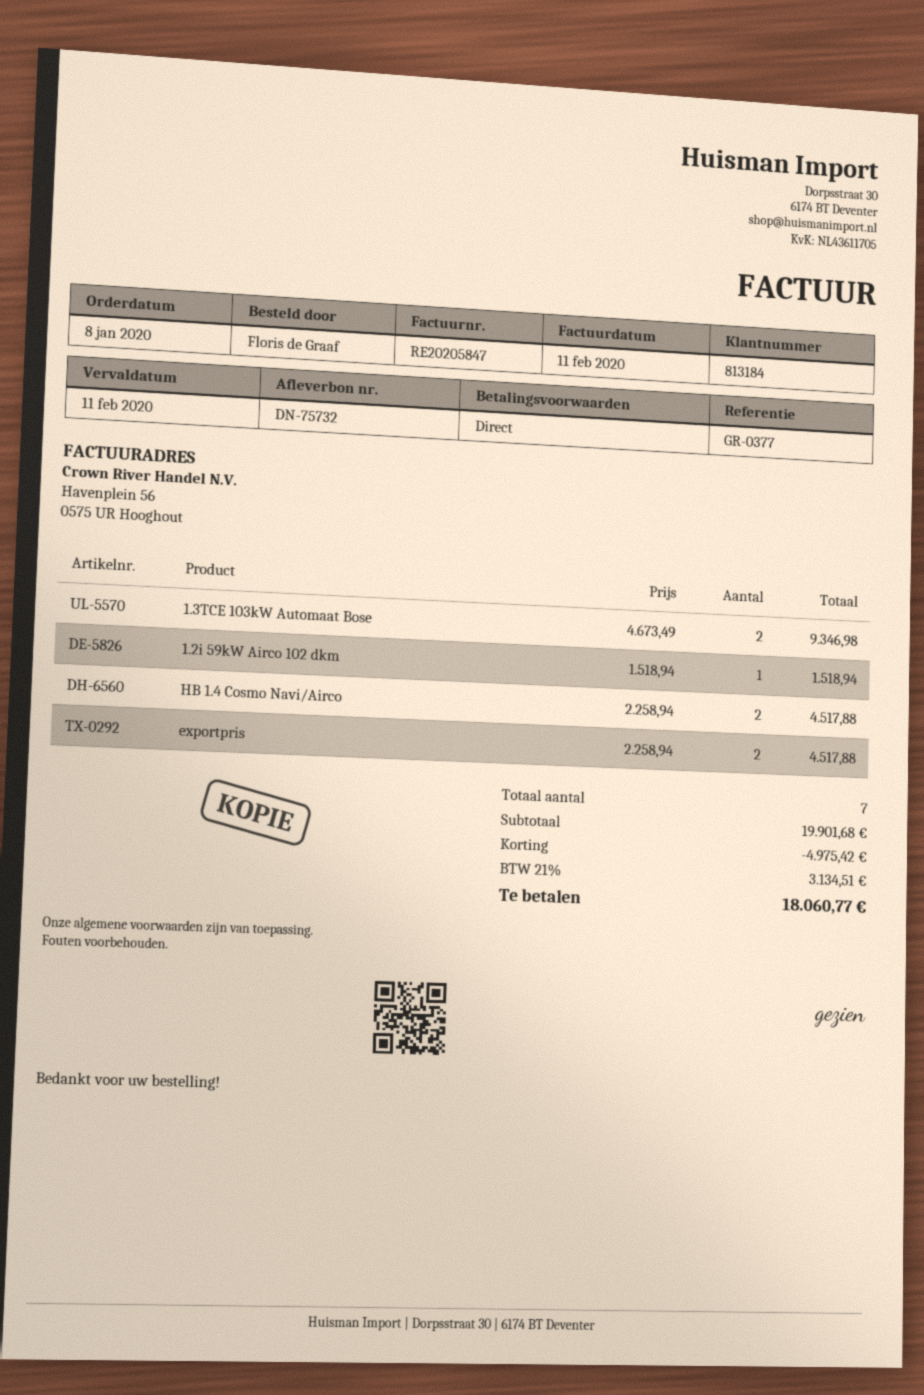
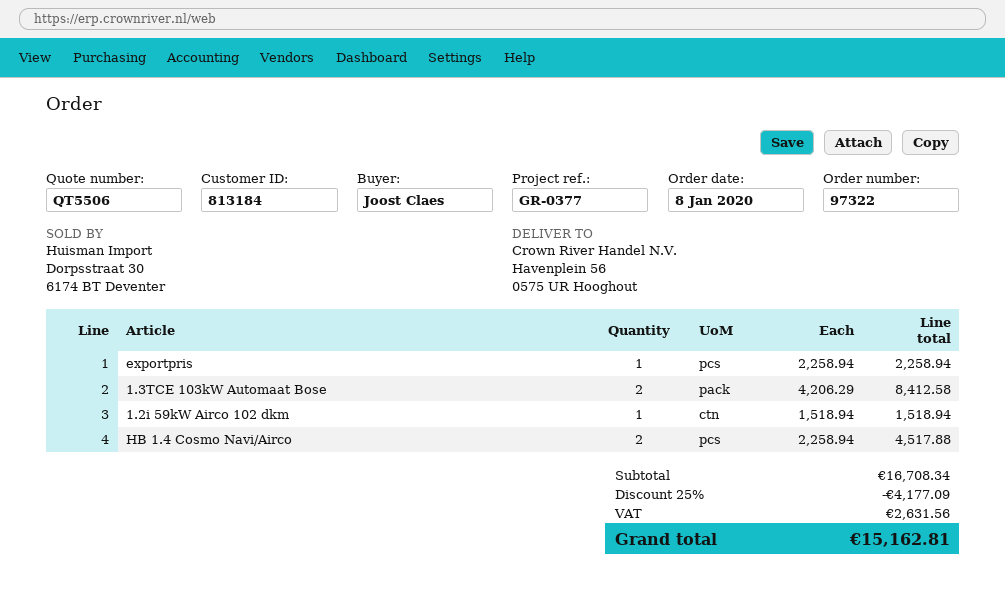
ordered by: Floris de Graaf -> Joost Claes
1.3TCE 103kW Automaat Bose: 2 x 4673.49 = 9346.98 -> 2 x 4206.29 = 8412.58
exportpris: 2 x 2258.94 = 4517.88 -> 1 x 2258.94 = 2258.94
subtotal: 19901.68 -> 16708.34
discount: 4975.42 -> 4177.09
tax: 3134.51 -> 2631.56
total: 18060.77 -> 15162.81

